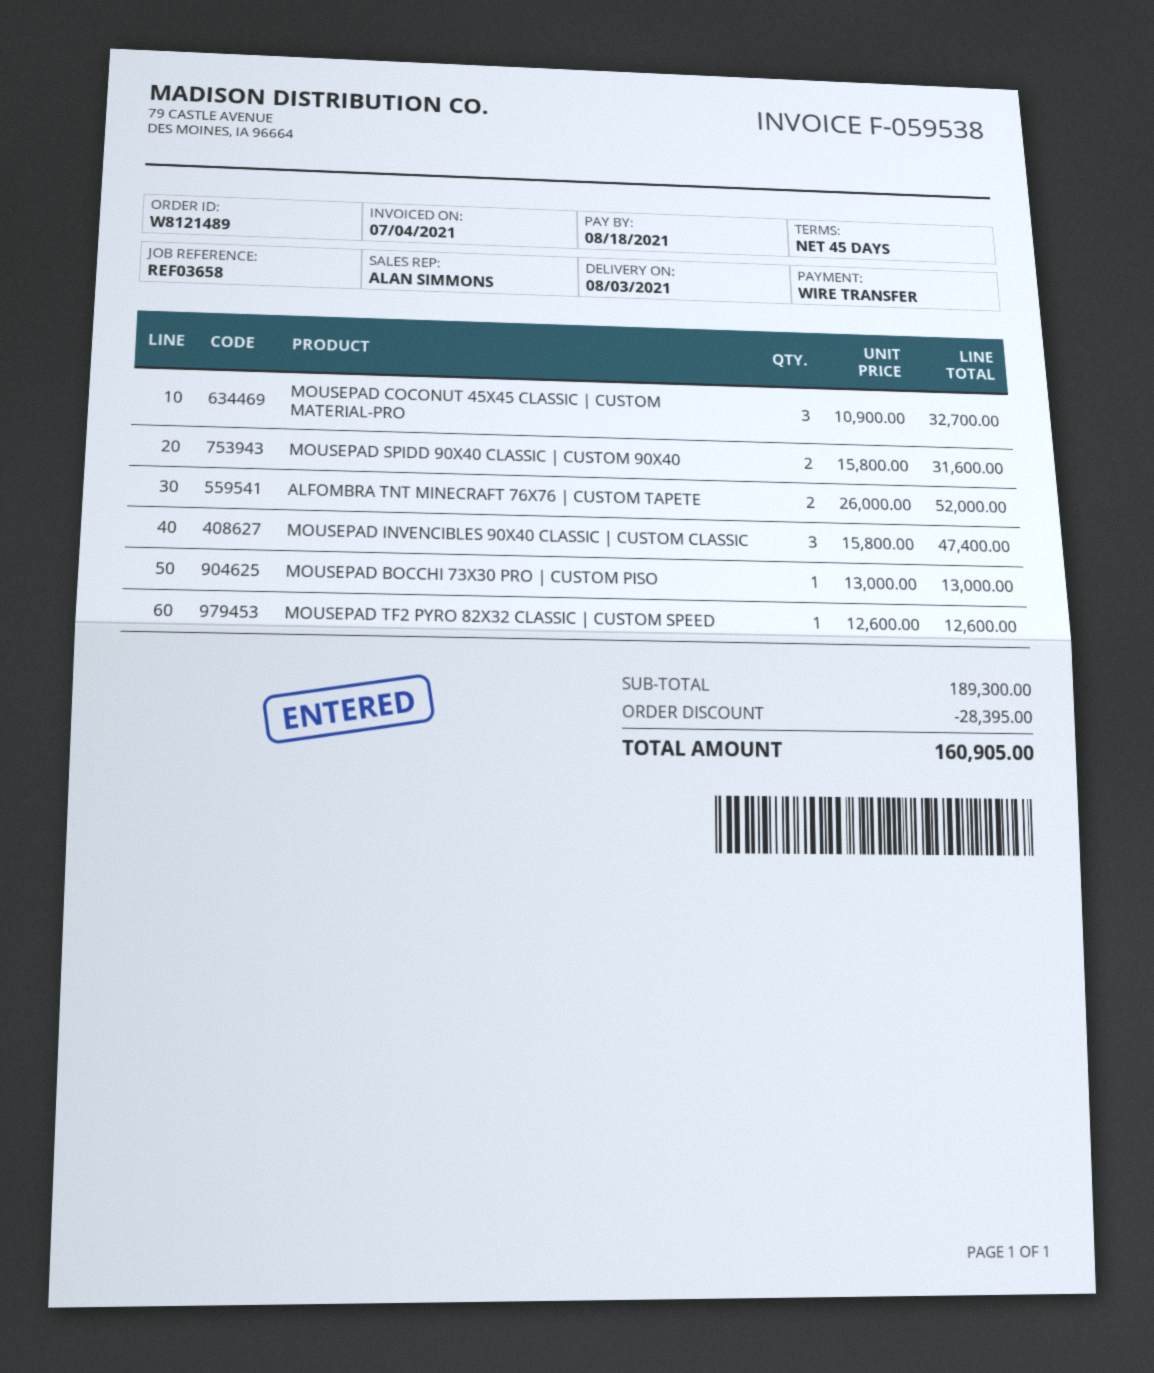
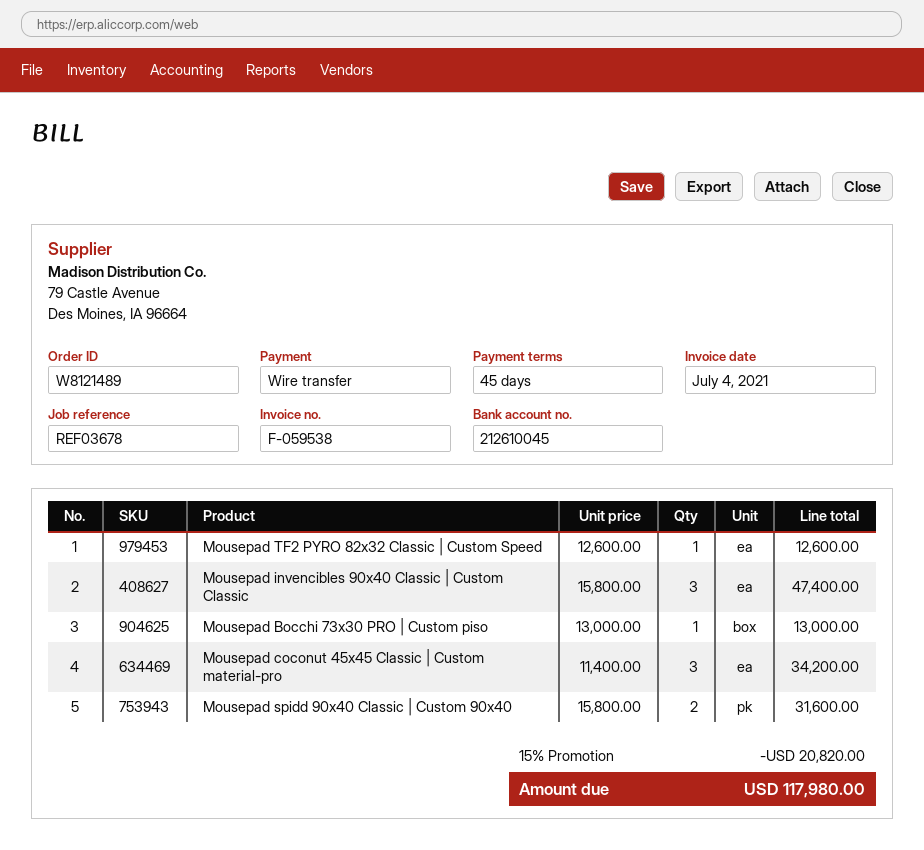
reference: REF03658 -> REF03678
MOUSEPAD COCONUT 45X45 CLASSIC | CUSTOM MATERIAL-PRO: 3 x 10900.00 = 32700.00 -> 3 x 11400.00 = 34200.00
ALFOMBRA TNT MINECRAFT 76X76 | CUSTOM TAPETE: 2 x 26000.00 = 52000.00 -> none
discount: 28395.00 -> 20820.00
total: 160905.00 -> 117980.00

